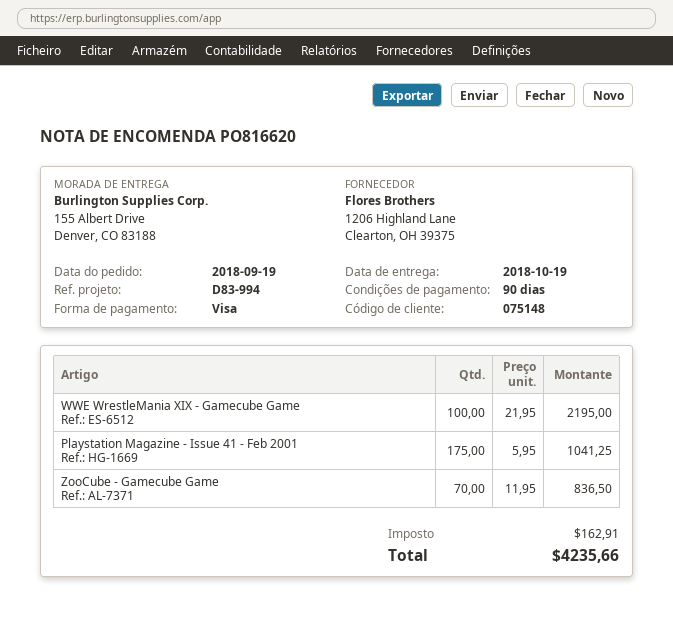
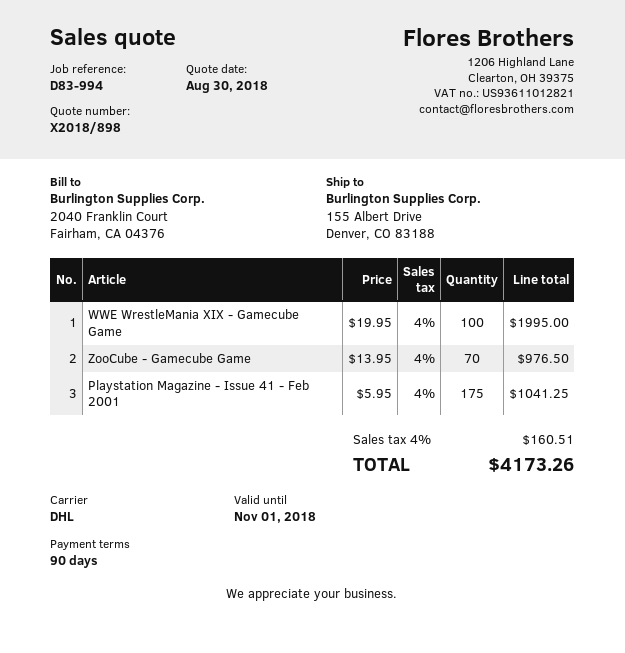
WWE WrestleMania XIX - Gamecube Game: 100 x 21.95 = 2195.00 -> 100 x 19.95 = 1995.00
ZooCube - Gamecube Game: 70 x 11.95 = 836.50 -> 70 x 13.95 = 976.50
tax: 162.91 -> 160.51
total: 4235.66 -> 4173.26

